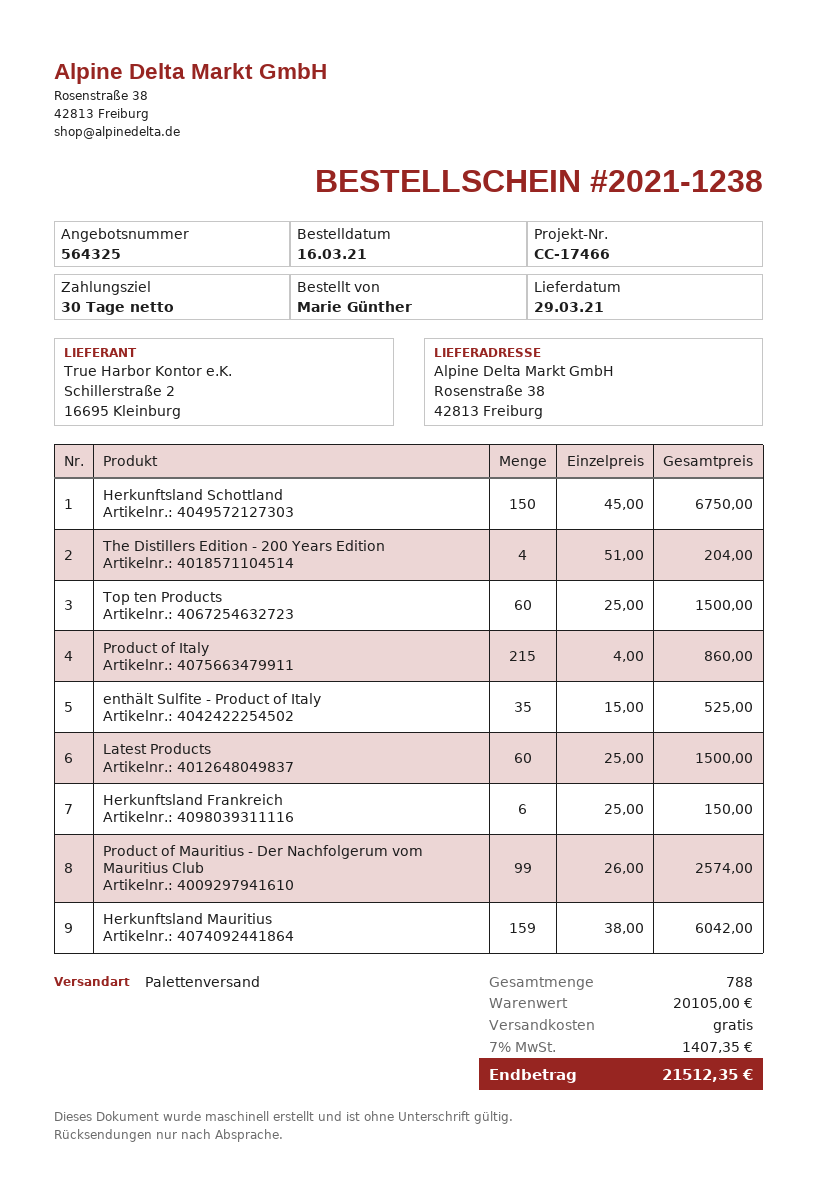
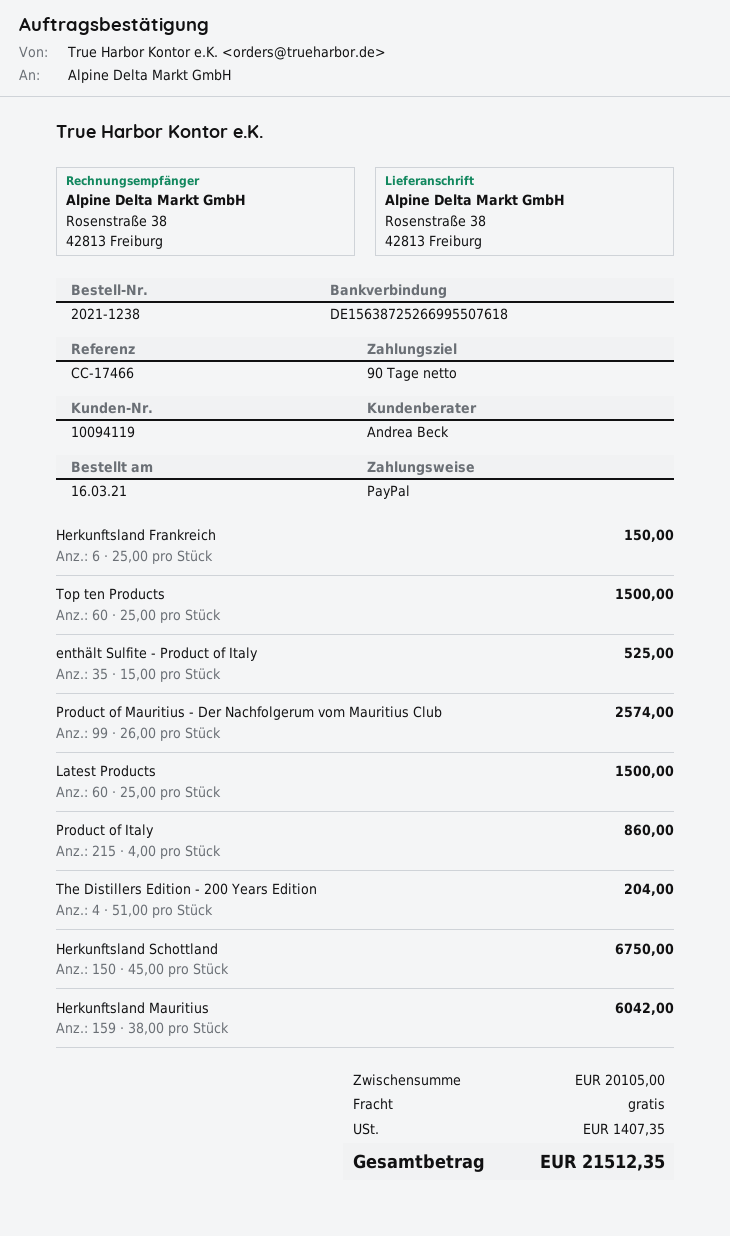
payment terms: 30 days -> 90 days

